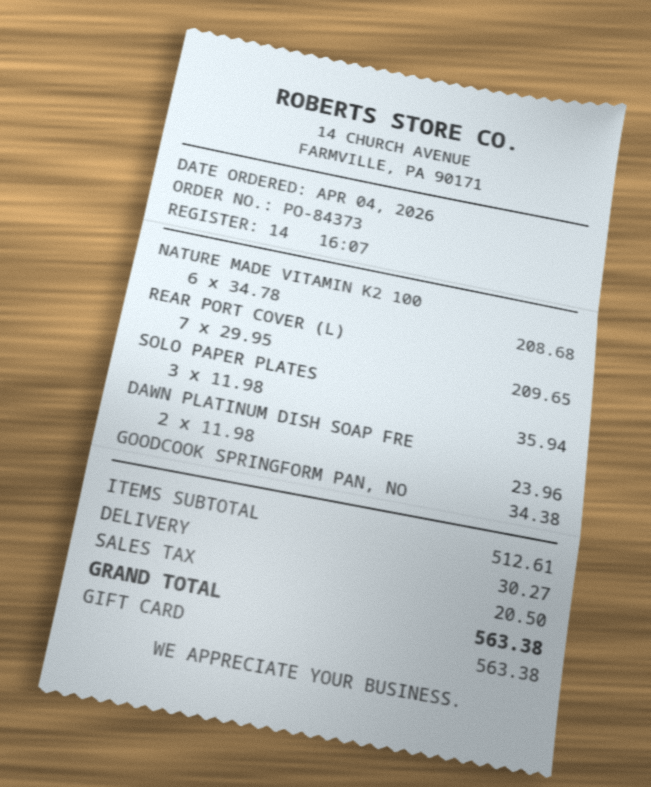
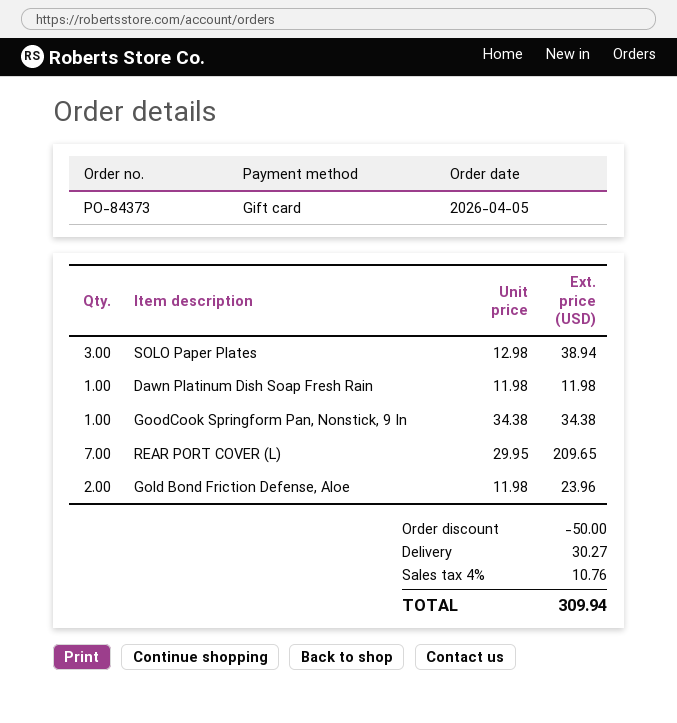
order date: 2026-04-04 -> 2026-04-05
NATURE MADE VITAMIN K2 100: 6 x 34.78 = 208.68 -> none
SOLO PAPER PLATES: 3 x 11.98 = 35.94 -> 3 x 12.98 = 38.94
DAWN PLATINUM DISH SOAP FRE: 2 x 11.98 = 23.96 -> 1 x 11.98 = 11.98
Gold Bond Friction Defense, Aloe: none -> 2 x 11.98 = 23.96
discount: none -> 50.00
tax: 20.50 -> 10.76
total: 563.38 -> 309.94

